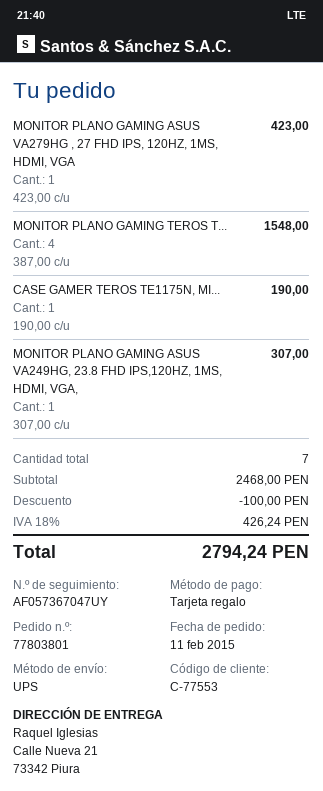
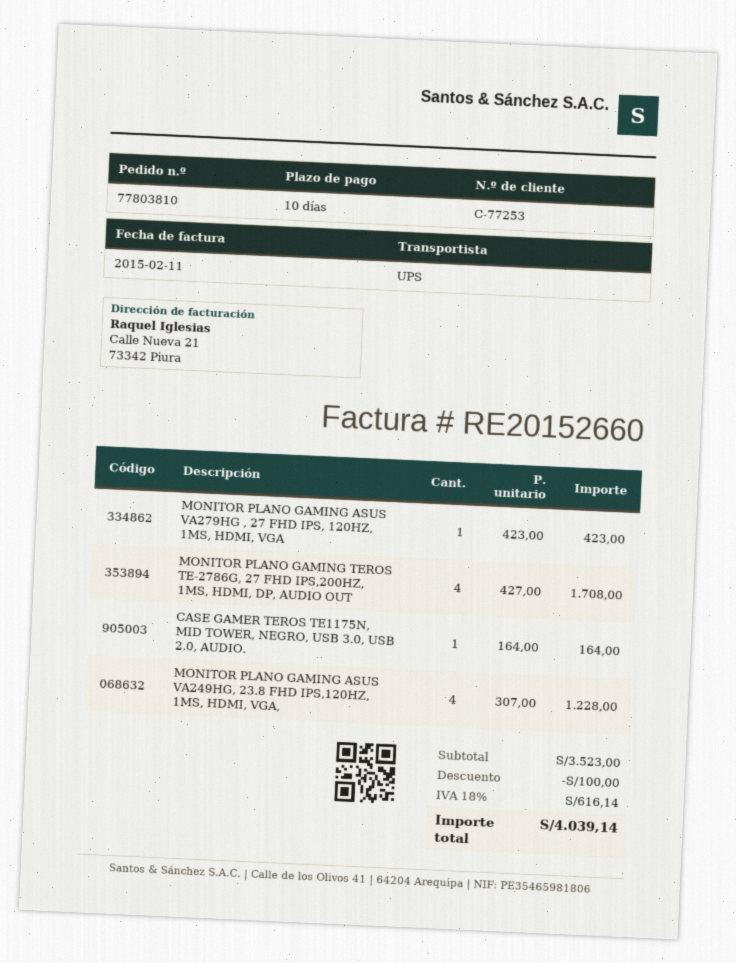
order number: 77803801 -> 77803810
customer number: C-77553 -> C-77253
MONITOR PLANO GAMING TEROS T...: 4 x 387.00 = 1548.00 -> 4 x 427.00 = 1708.00
CASE GAMER TEROS TE1175N, MI...: 1 x 190.00 = 190.00 -> 1 x 164.00 = 164.00
MONITOR PLANO GAMING ASUS VA249HG, 23.8 FHD IPS,120HZ, 1MS, HDMI, VGA,: 1 x 307.00 = 307.00 -> 4 x 307.00 = 1228.00
subtotal: 2468.00 -> 3523.00
tax: 18% = 426.24 -> 18% = 616.14
total: 2794.24 -> 4039.14

